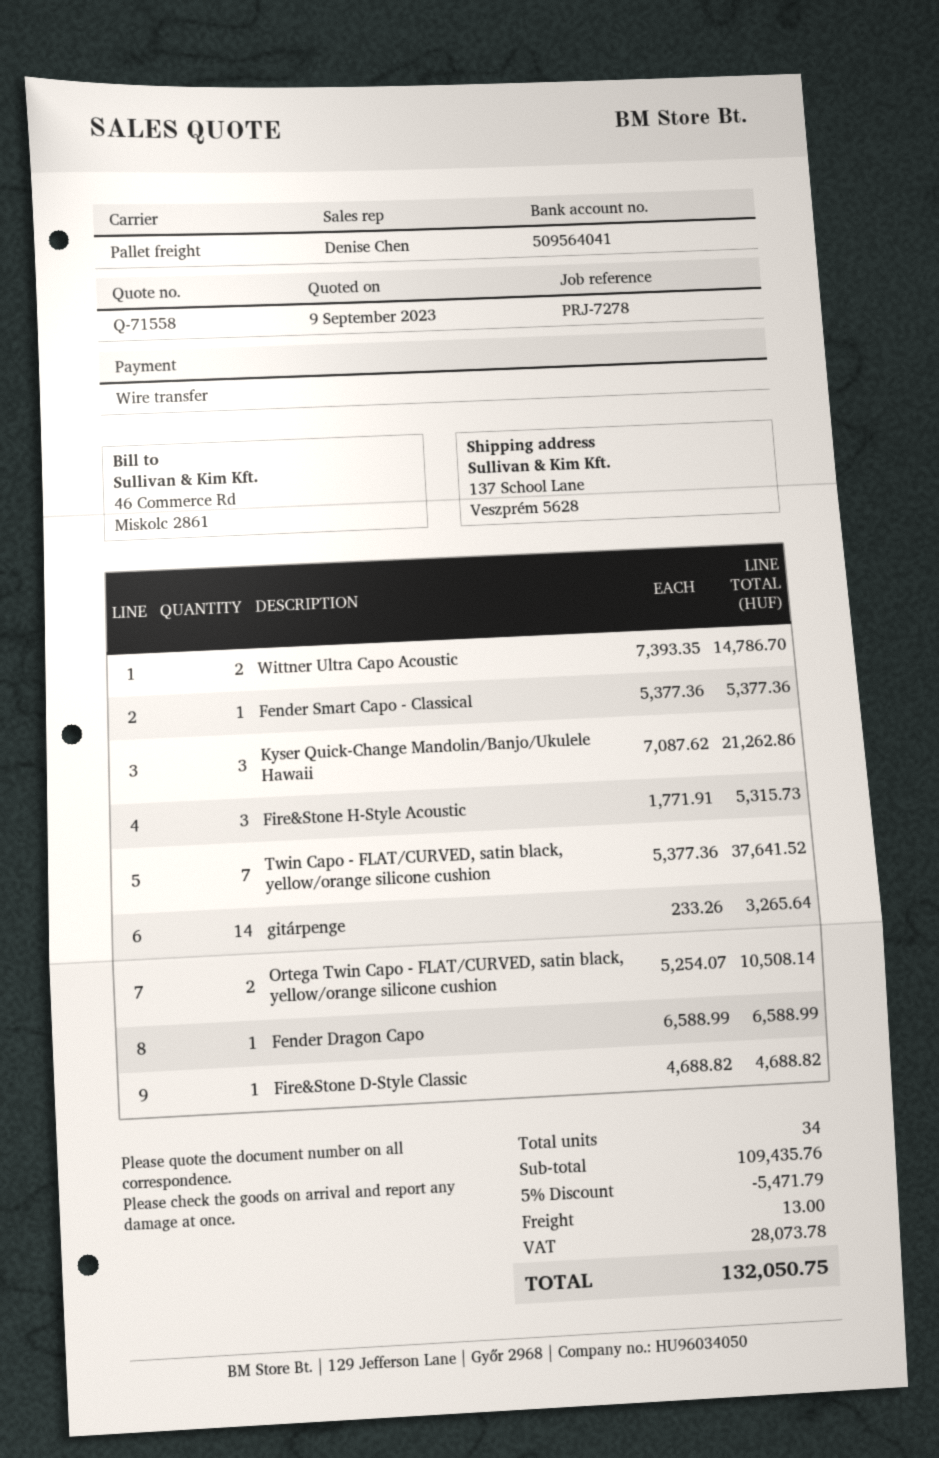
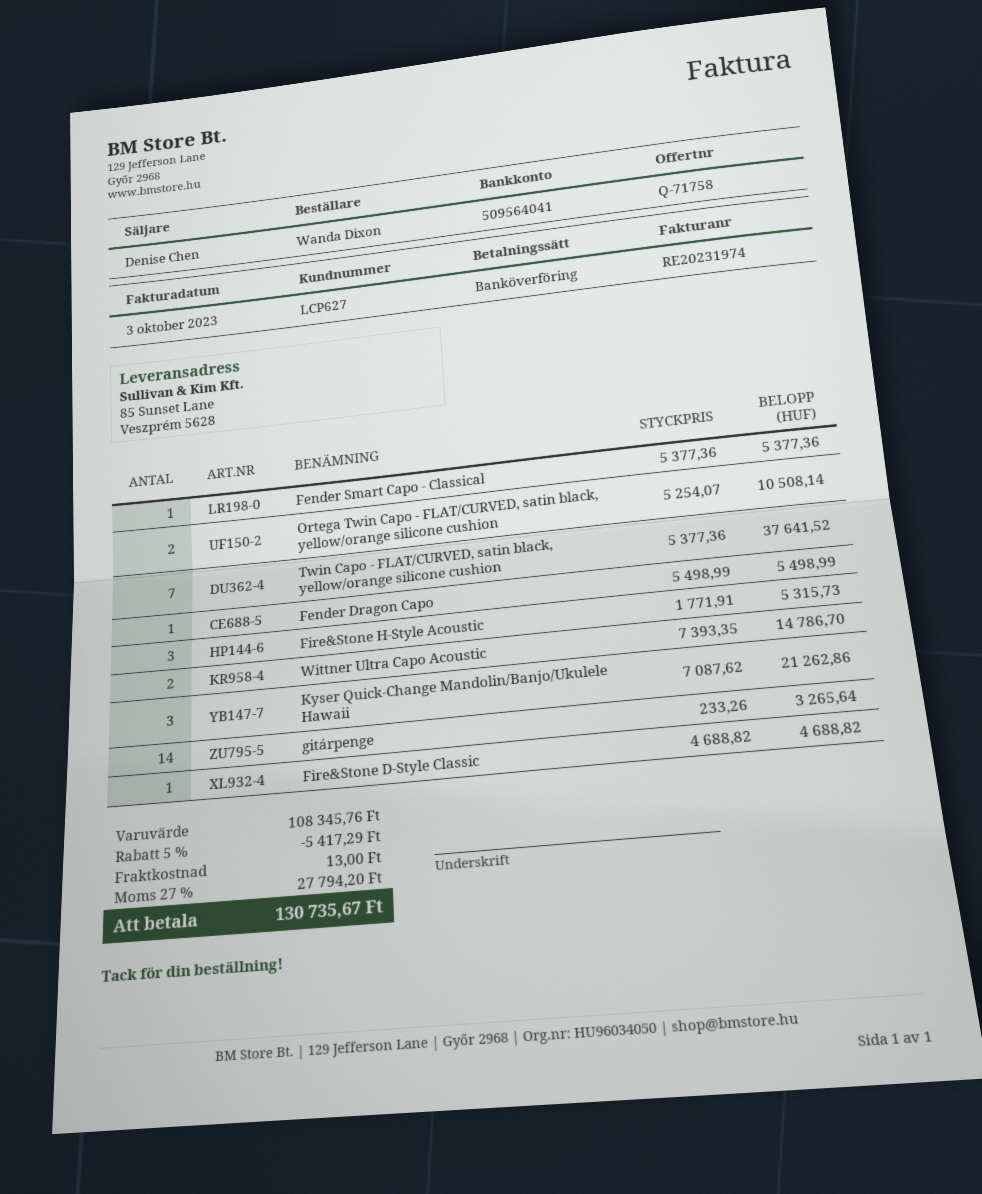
quote number: Q-71558 -> Q-71758
ship to: 137 School Lane, Veszprém 5628 -> 85 Sunset Lane, Veszprém 5628
Fender Dragon Capo: 1 x 6588.99 = 6588.99 -> 1 x 5498.99 = 5498.99
subtotal: 109435.76 -> 108345.76
discount: 5% = 5471.79 -> 5% = 5417.29
tax: 28073.78 -> 27794.20
total: 132050.75 -> 130735.67

